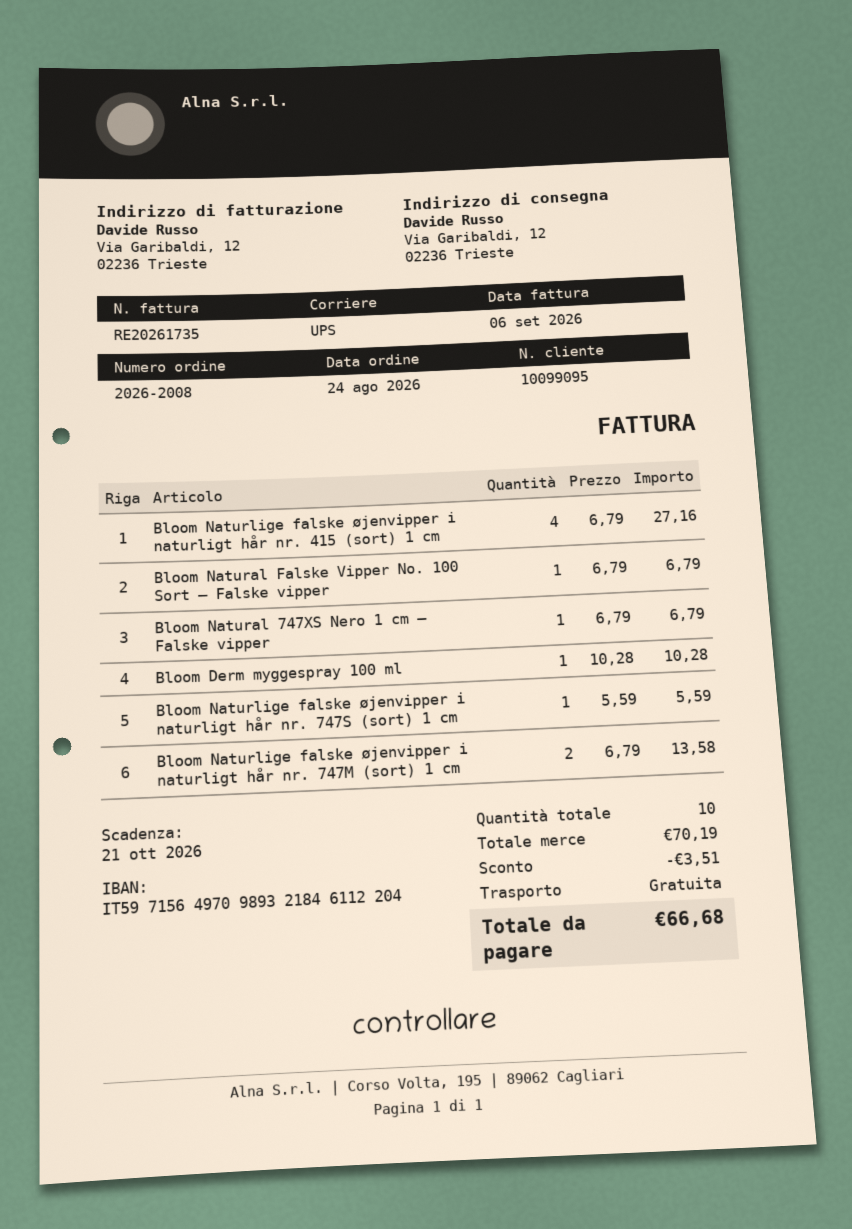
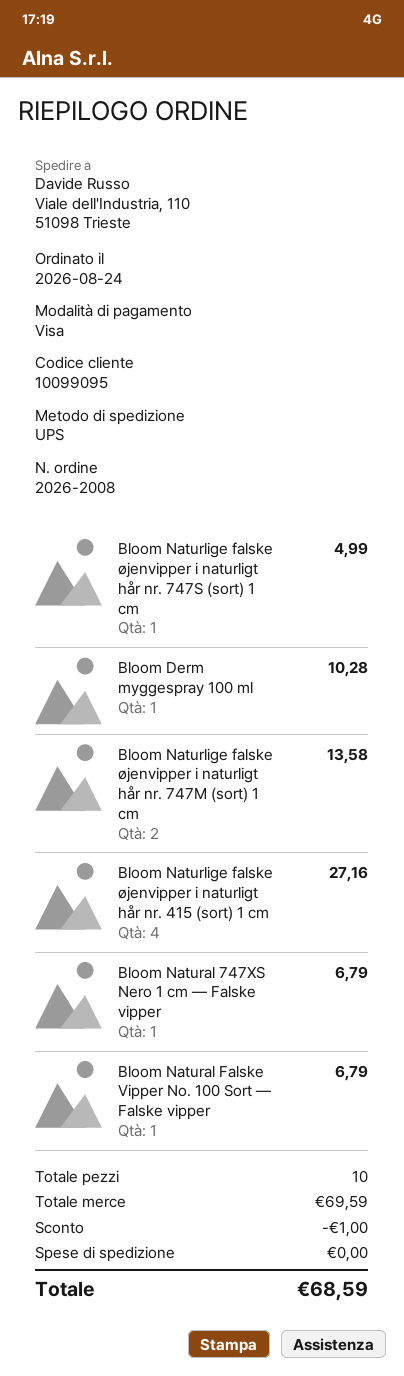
ship to: Via Garibaldi, 12, 02236 Trieste -> Viale dell'Industria, 110, 51098 Trieste
Bloom Naturlige falske øjenvipper i naturligt hår nr. 747S (sort) 1 cm: 1 for 5.59 -> 1 for 4.99
subtotal: 70.19 -> 69.59
discount: 3.51 -> 1.00
total: 66.68 -> 68.59

